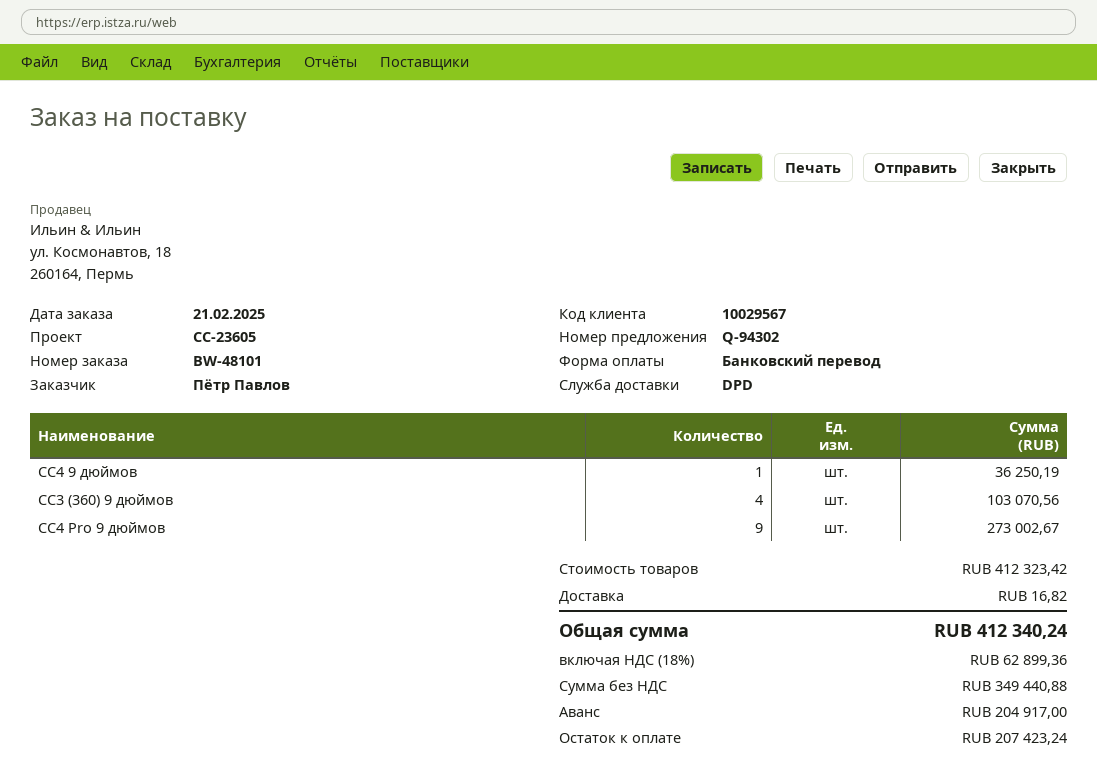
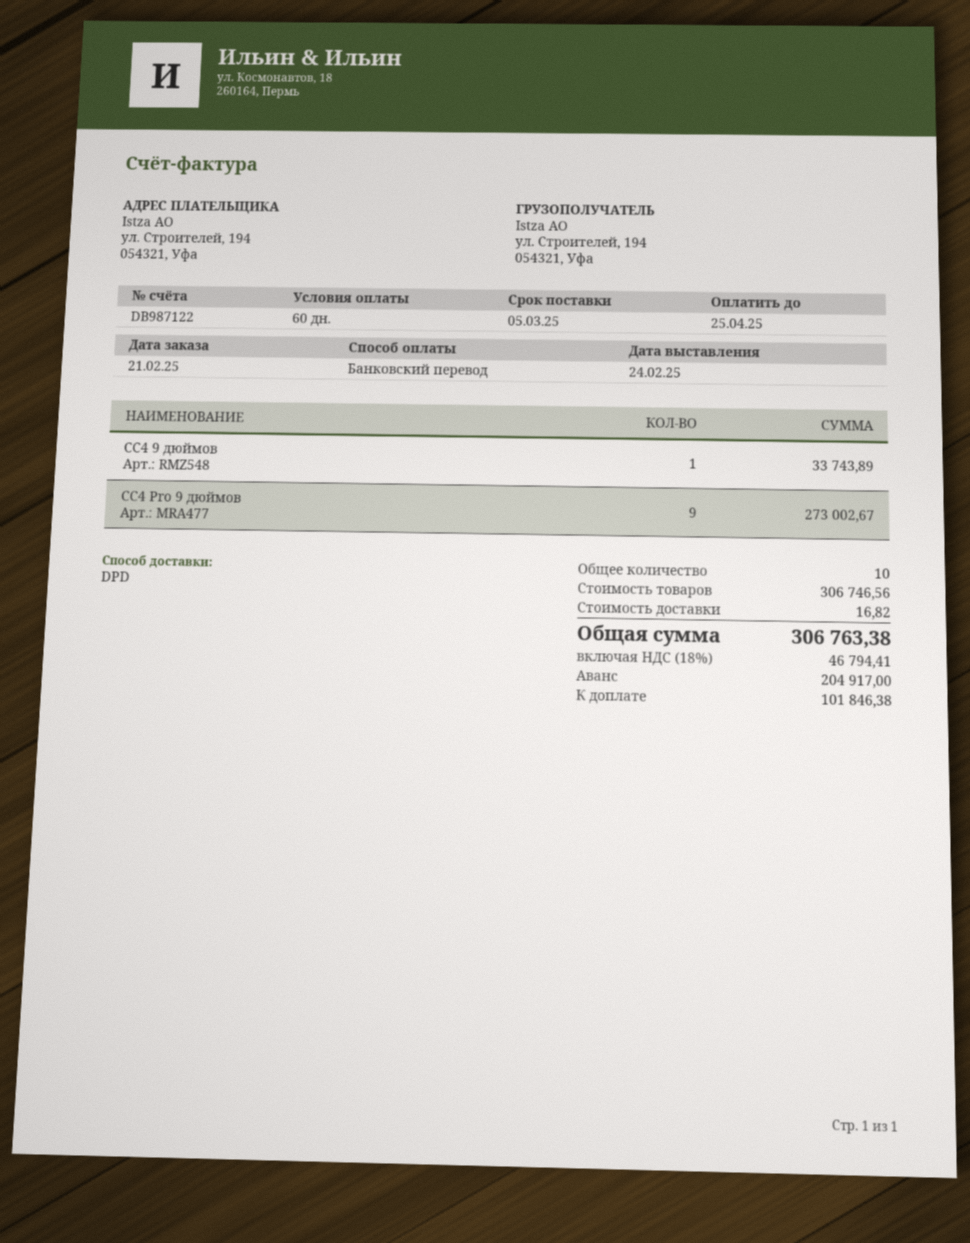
CC4 9 дюймов: 1 for 36250.19 -> 1 for 33743.89
CC3 (360) 9 дюймов: 4 for 103070.56 -> none
subtotal: 412323.42 -> 306746.56
tax: 18% = 62899.36 -> 18% = 46794.41
total: 412340.24 -> 306763.38
balance: 207423.24 -> 101846.38

